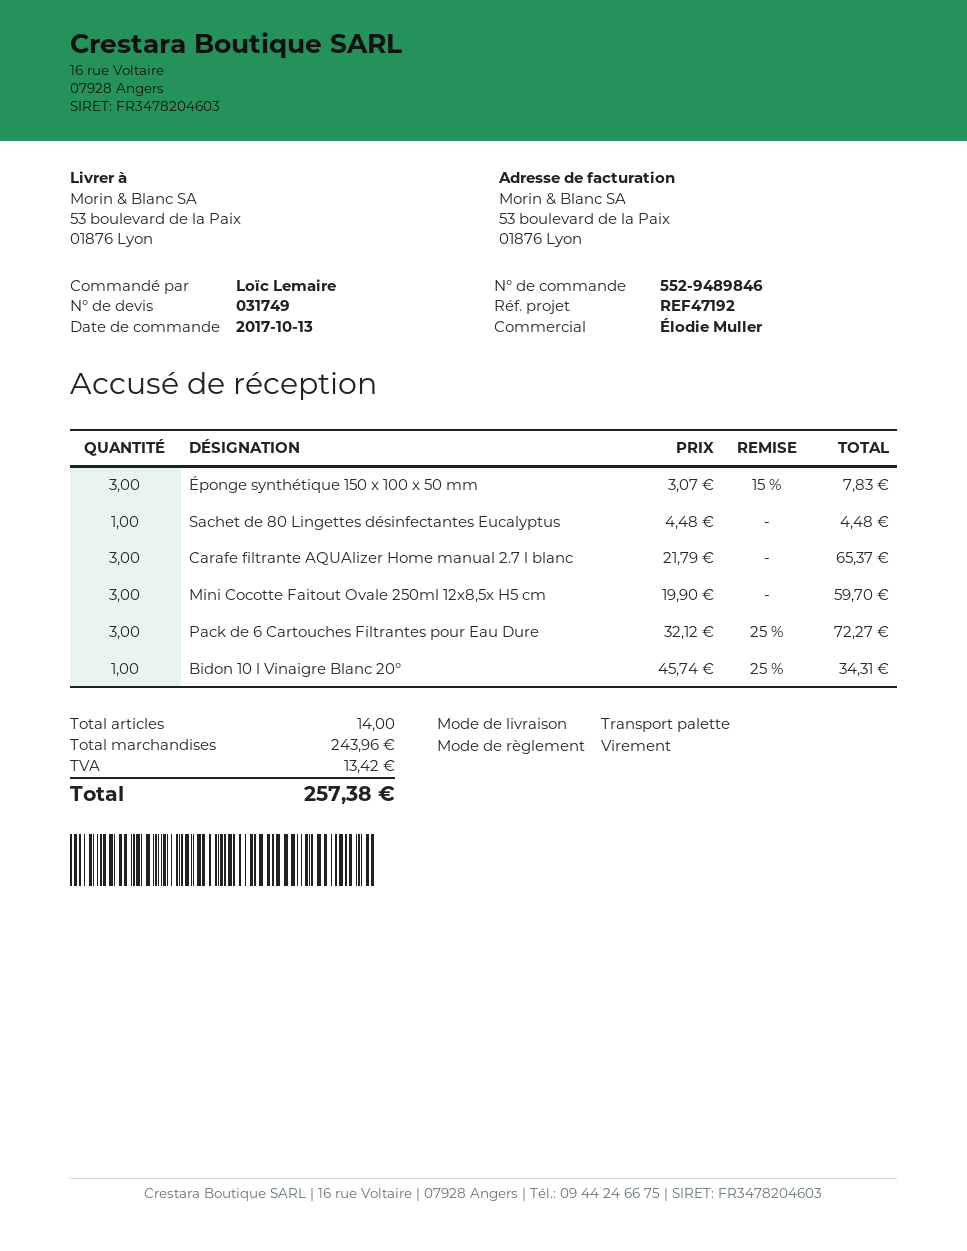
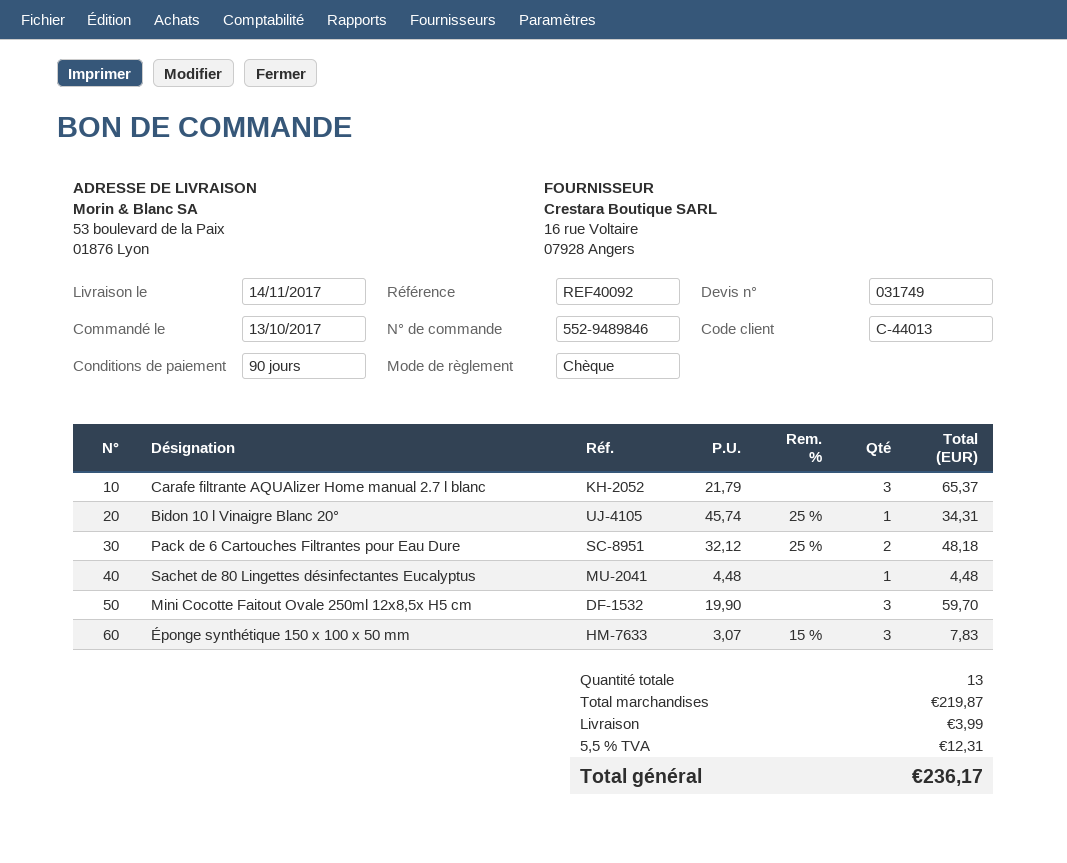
reference: REF47192 -> REF40092
payment method: bank transfer -> cheque
Pack de 6 Cartouches Filtrantes pour Eau Dure: 3 x 32.12 - 25% = 72.27 -> 2 x 32.12 - 25% = 48.18
total quantity: 14 -> 13
subtotal: 243.96 -> 219.87
shipping: none -> 3.99
tax: 13.42 -> 12.31
total: 257.38 -> 236.17

